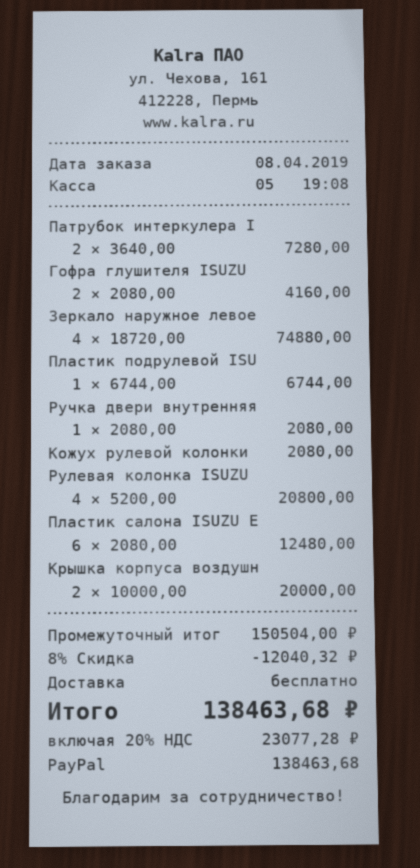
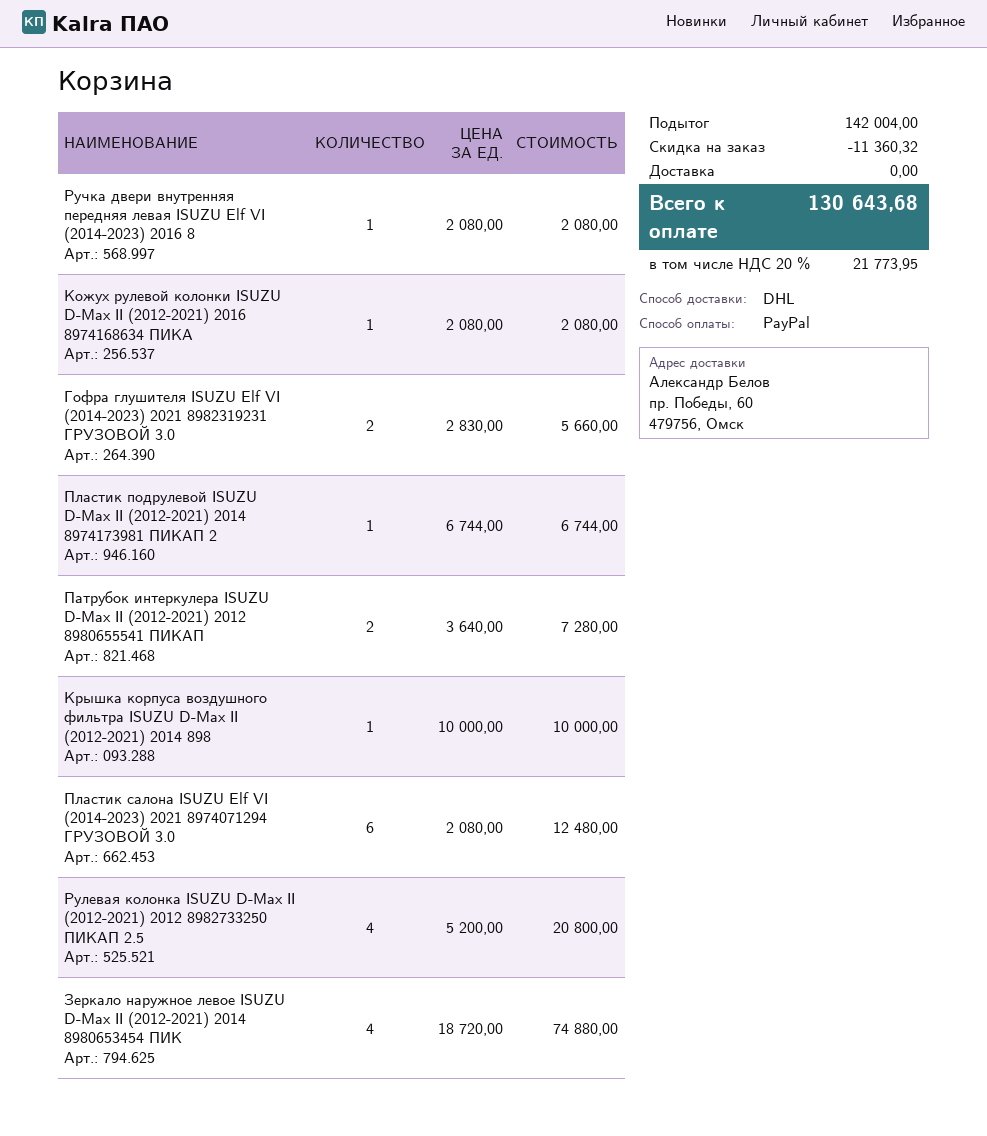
Гофра глушителя ISUZU: 2 x 2080.00 = 4160.00 -> 2 x 2830.00 = 5660.00
Крышка корпуса воздушн: 2 x 10000.00 = 20000.00 -> 1 x 10000.00 = 10000.00
subtotal: 150504.00 -> 142004.00
discount: 12040.32 -> 11360.32
tax: 20% = 23077.28 -> 20% = 21773.95
total: 138463.68 -> 130643.68

